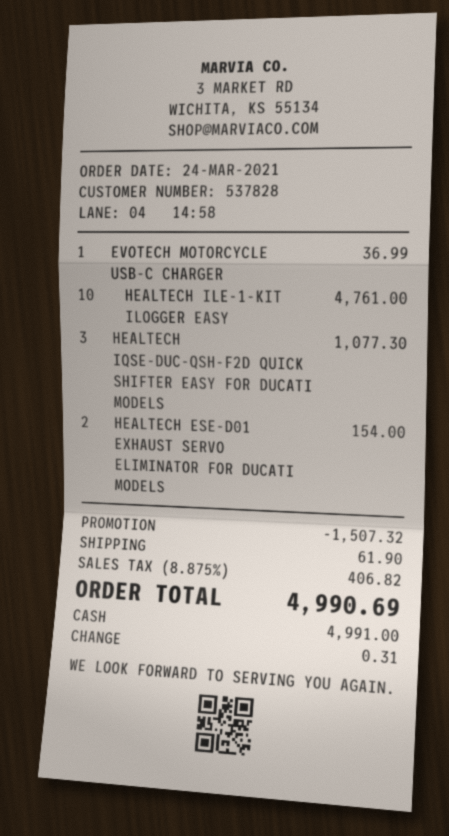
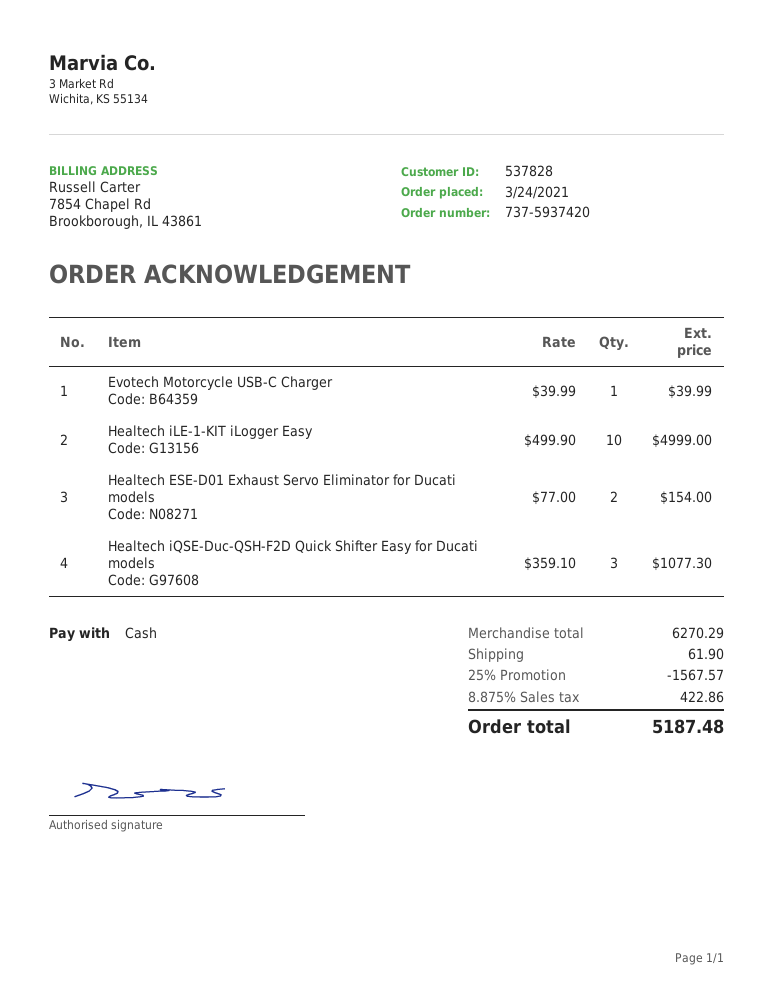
EVOTECH MOTORCYCLE USB-C CHARGER: 1 for 36.99 -> 1 for 39.99
HEALTECH ILE-1-KIT ILOGGER EASY: 10 for 4761.00 -> 10 for 4999.00
discount: 1507.32 -> 1567.57
tax: 8.875% = 406.82 -> 8.875% = 422.86
total: 4990.69 -> 5187.48

